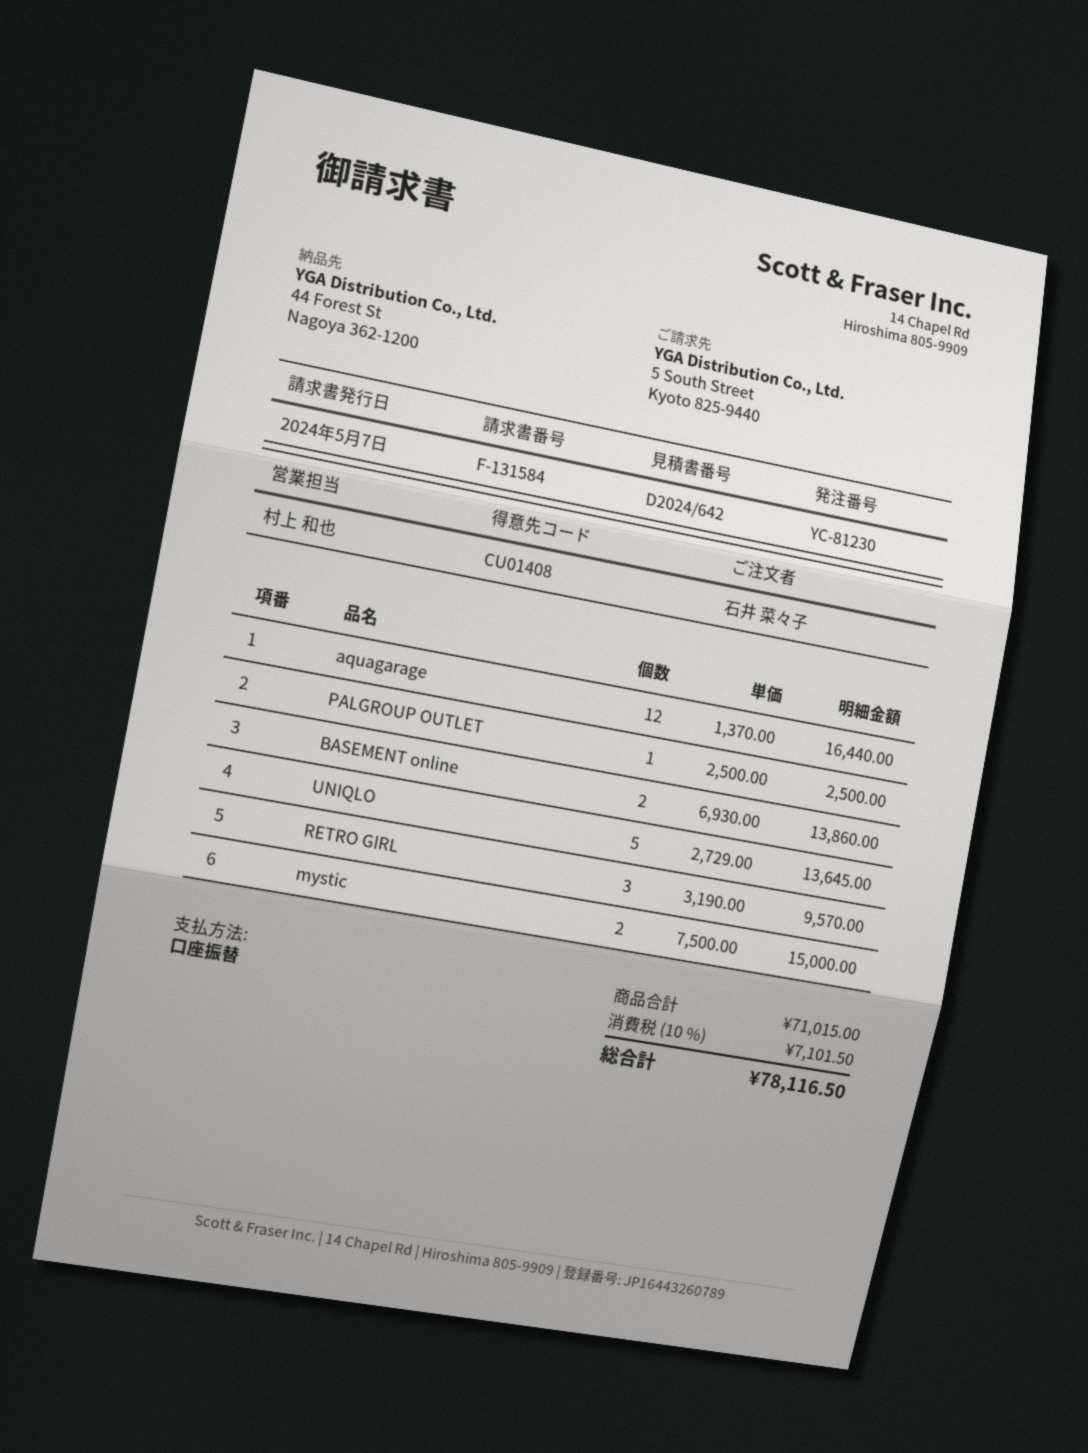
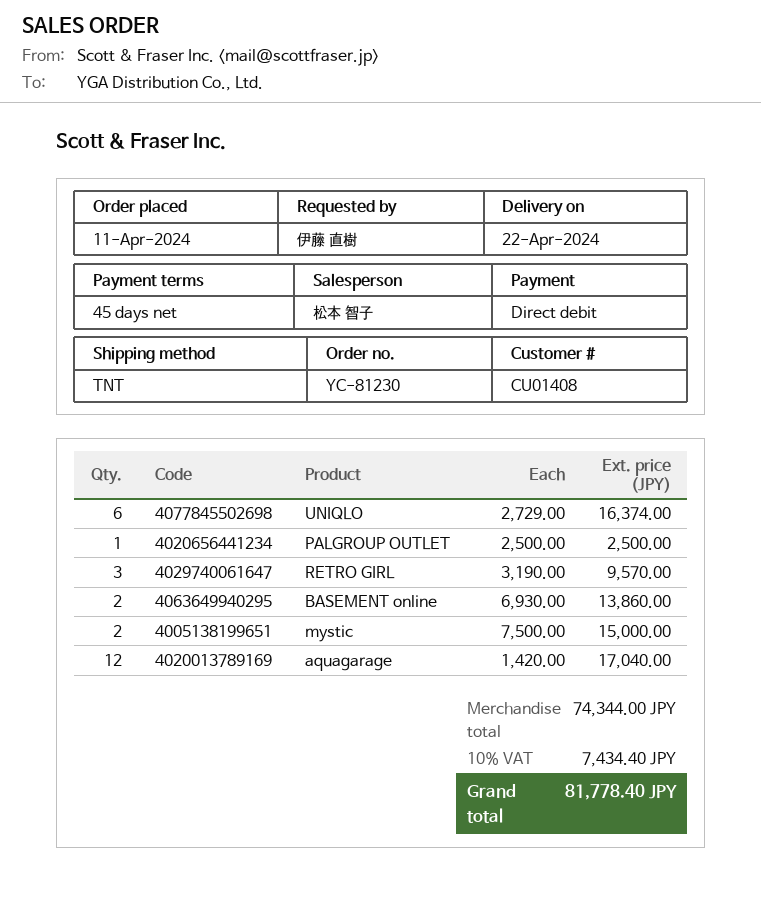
ordered by: 石井 菜々子 -> 伊藤 直樹
sales rep: 村上 和也 -> 松本 智子
aquagarage: 12 x 1370.00 = 16440.00 -> 12 x 1420.00 = 17040.00
UNIQLO: 5 x 2729.00 = 13645.00 -> 6 x 2729.00 = 16374.00
subtotal: 71015.00 -> 74344.00
tax: 10% = 7101.50 -> 10% = 7434.40
total: 78116.50 -> 81778.40

